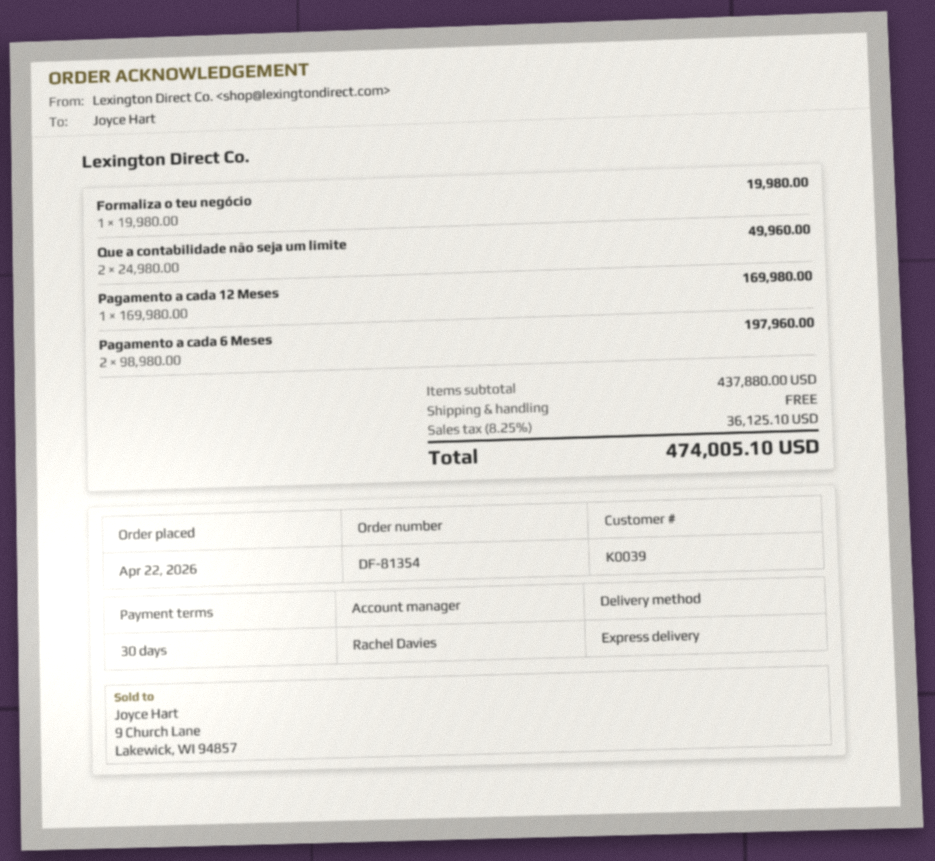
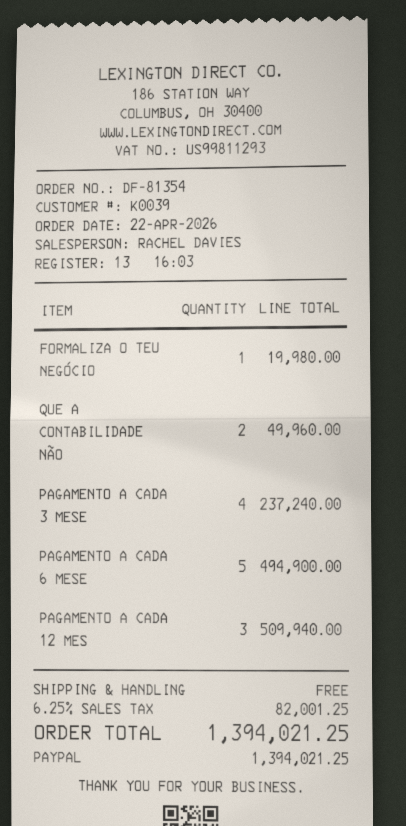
Pagamento a cada 12 Meses: 1 for 169980.00 -> 3 for 509940.00
Pagamento a cada 6 Meses: 2 for 197960.00 -> 5 for 494900.00
PAGAMENTO A CADA 3 MESE: none -> 4 for 237240.00
tax: 8.25% = 36125.10 -> 6.25% = 82001.25
total: 474005.10 -> 1394021.25

